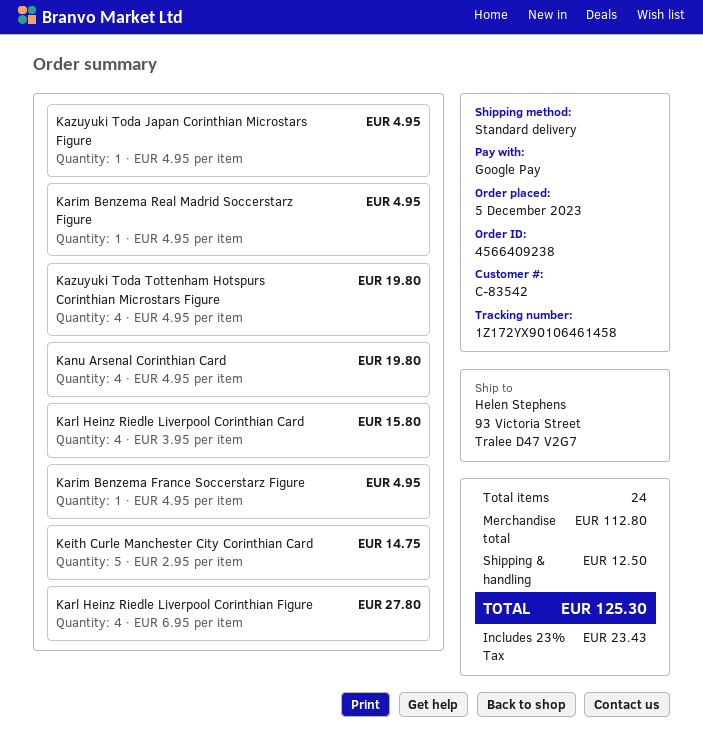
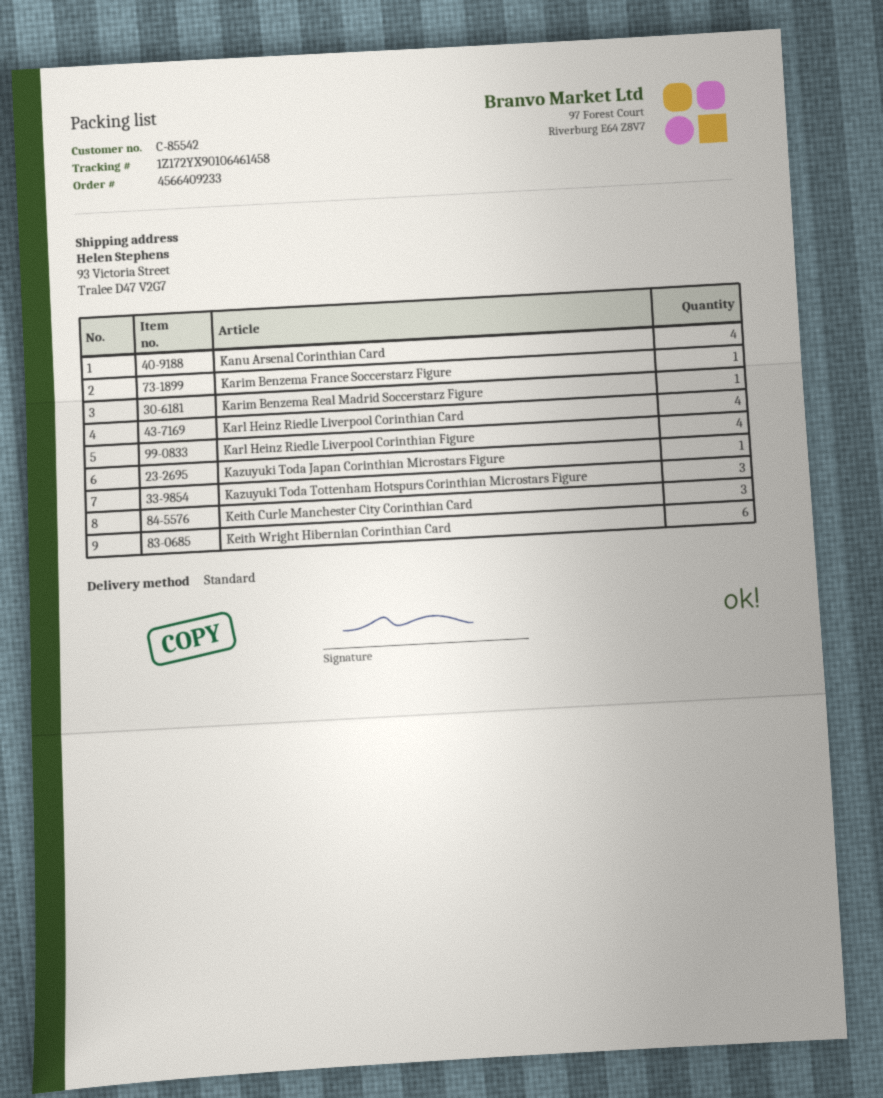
order number: 4566409238 -> 4566409233
customer number: C-83542 -> C-85542
Kazuyuki Toda Tottenham Hotspurs Corinthian Microstars Figure: 4 -> 3
Keith Curle Manchester City Corinthian Card: 5 -> 3
Keith Wright Hibernian Corinthian Card: none -> 6

